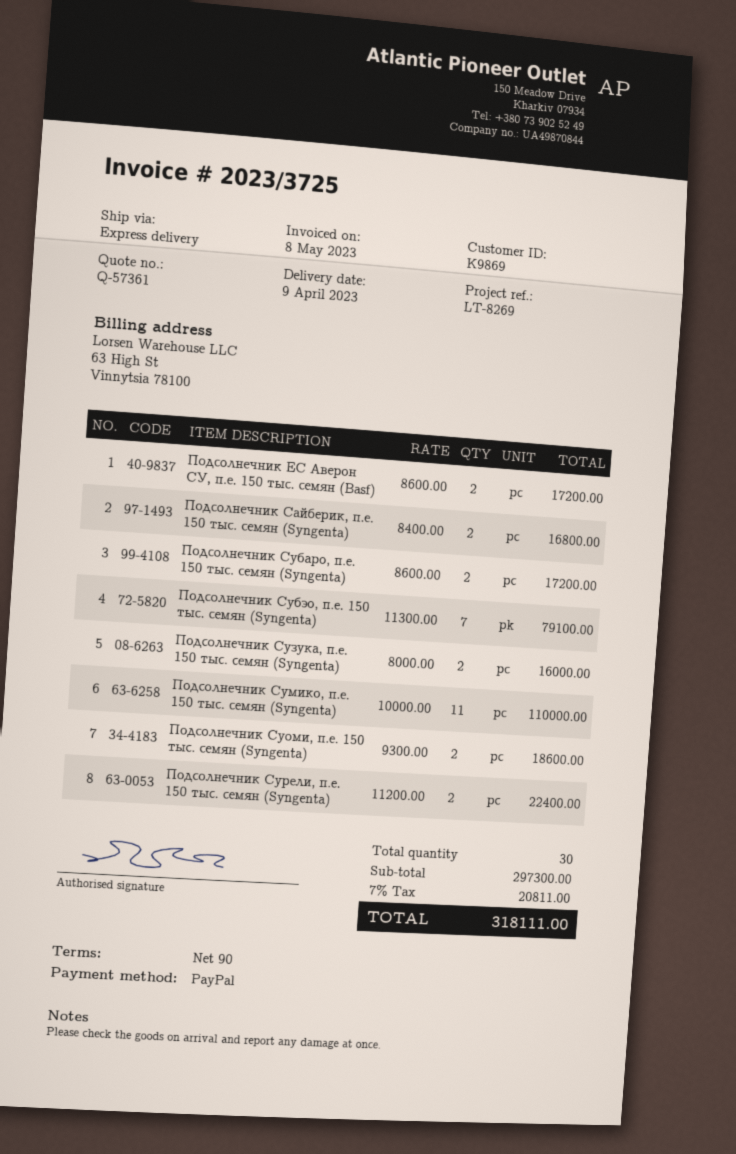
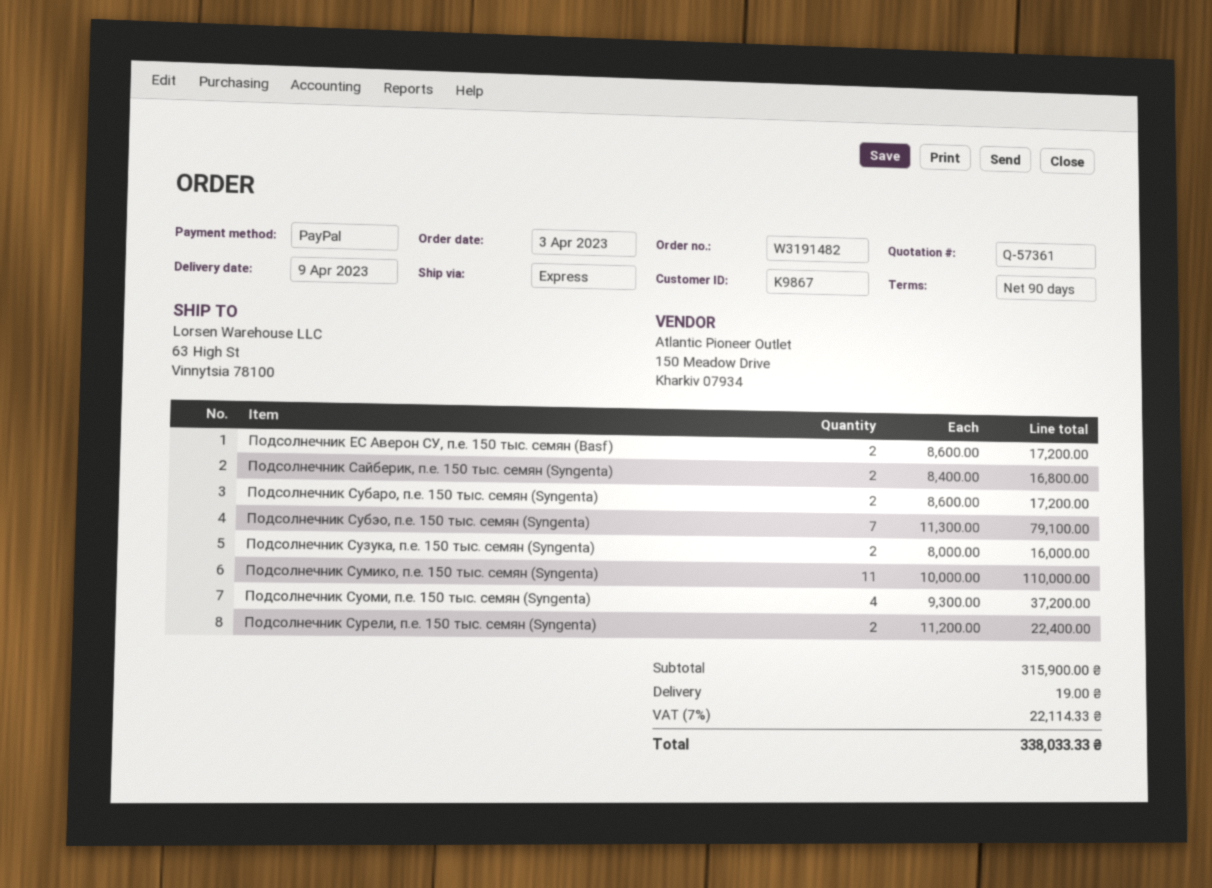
customer number: K9869 -> K9867
Подсолнечник Суоми, п.е. 150 тыс. семян (Syngenta): 2 x 9300.00 = 18600.00 -> 4 x 9300.00 = 37200.00
subtotal: 297300.00 -> 315900.00
shipping: none -> 19.00
tax: 7% = 20811.00 -> 7% = 22114.33
total: 318111.00 -> 338033.33

